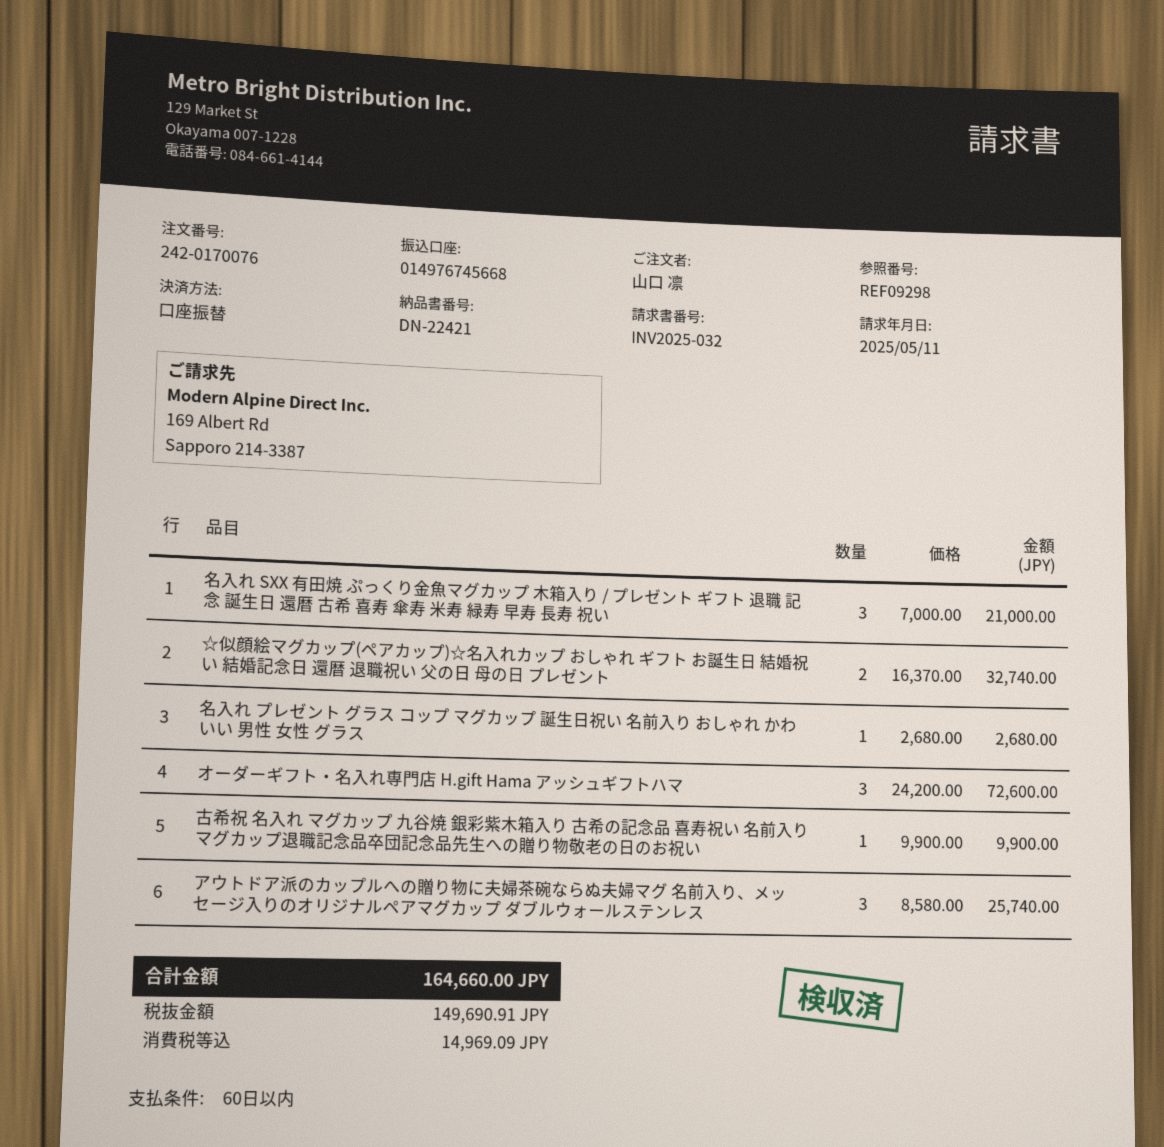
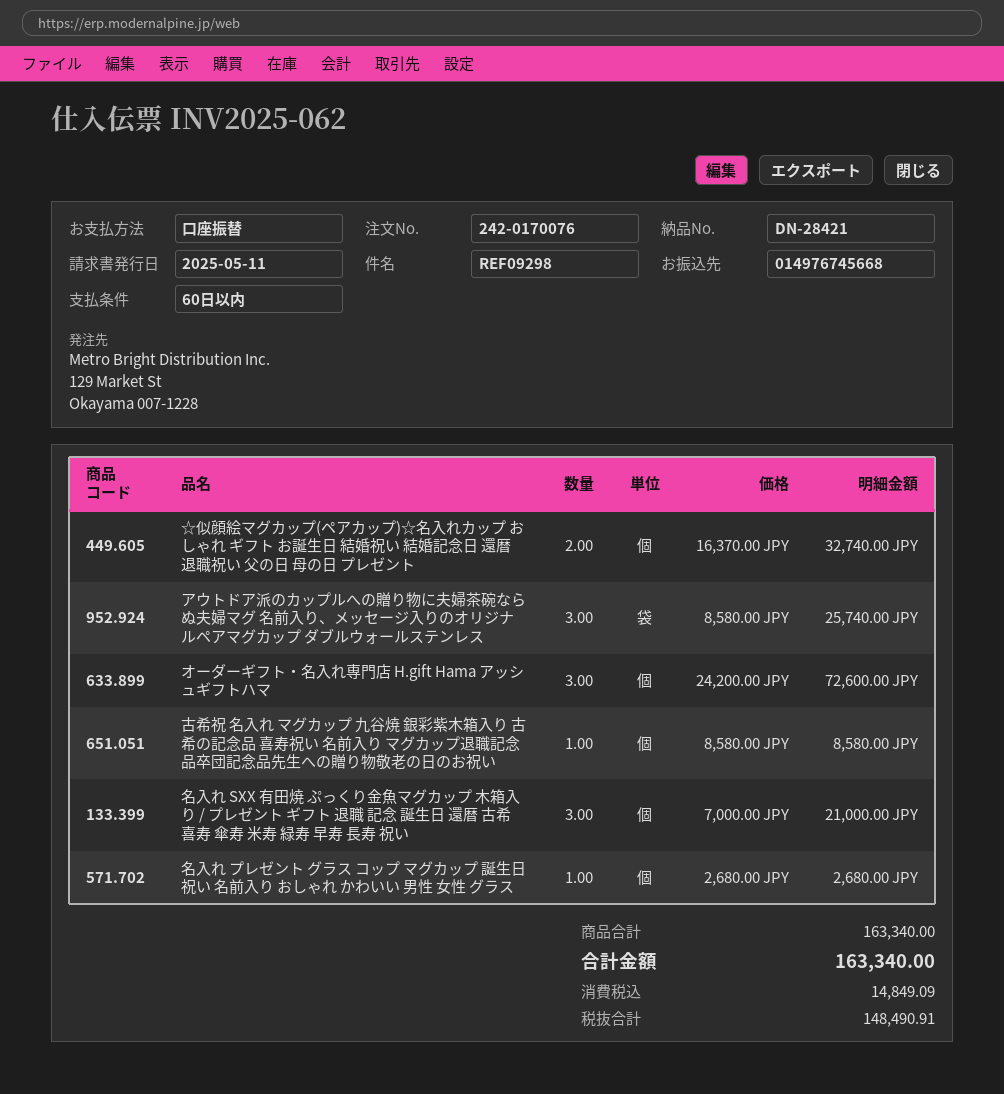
delivery note number: DN-22421 -> DN-28421
invoice number: INV2025-032 -> INV2025-062
古希祝 名入れ マグカップ 九谷焼 銀彩紫木箱入り 古希の記念品 喜寿祝い 名前入り マグカップ退職記念品卒団記念品先生への贈り物敬老の日のお祝い: 1 x 9900.00 = 9900.00 -> 1 x 8580.00 = 8580.00
net: 149690.91 -> 148490.91
tax: 14969.09 -> 14849.09
total: 164660.00 -> 163340.00

